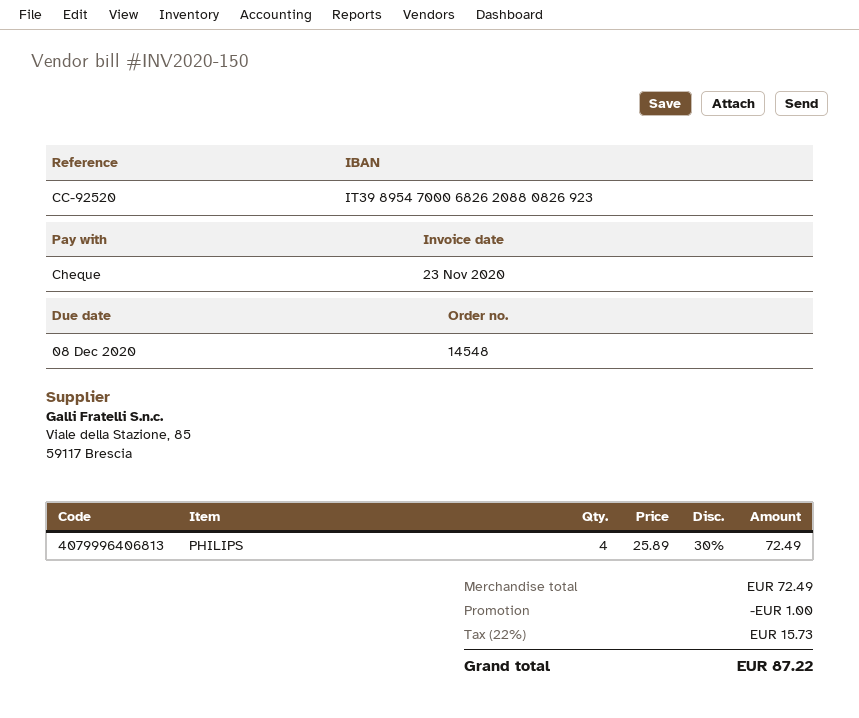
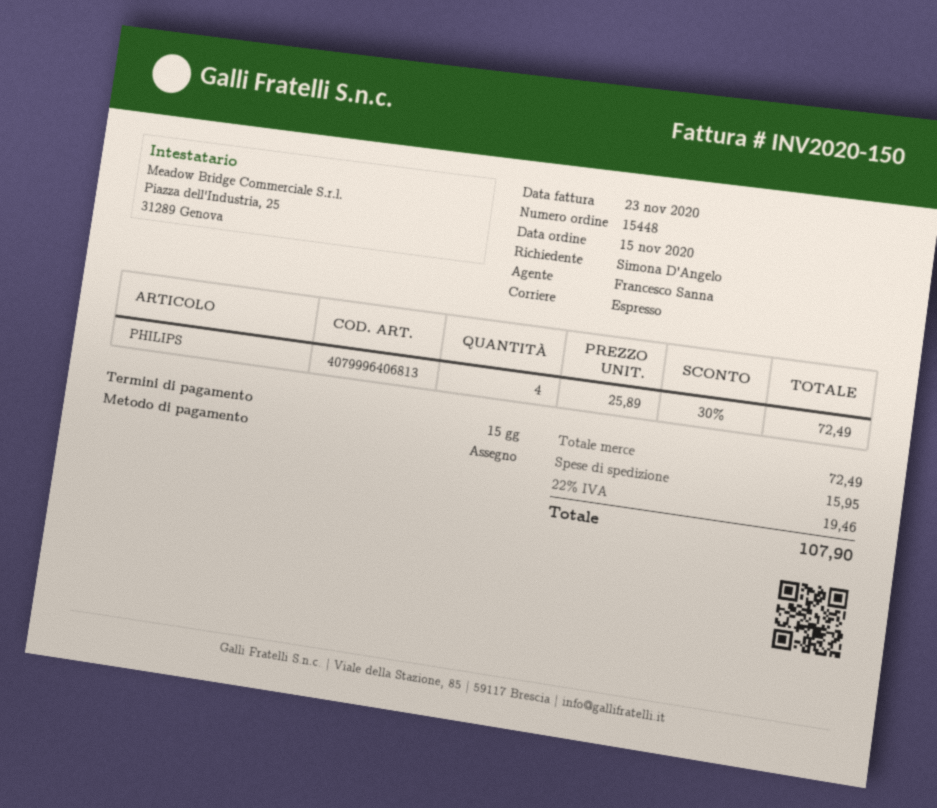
order number: 14548 -> 15448
discount: 1.00 -> none
shipping: none -> 15.95
tax: 22% = 15.73 -> 22% = 19.46
total: 87.22 -> 107.90

